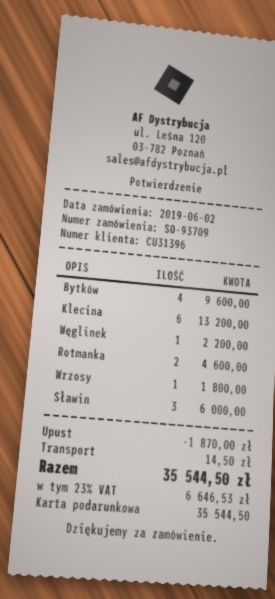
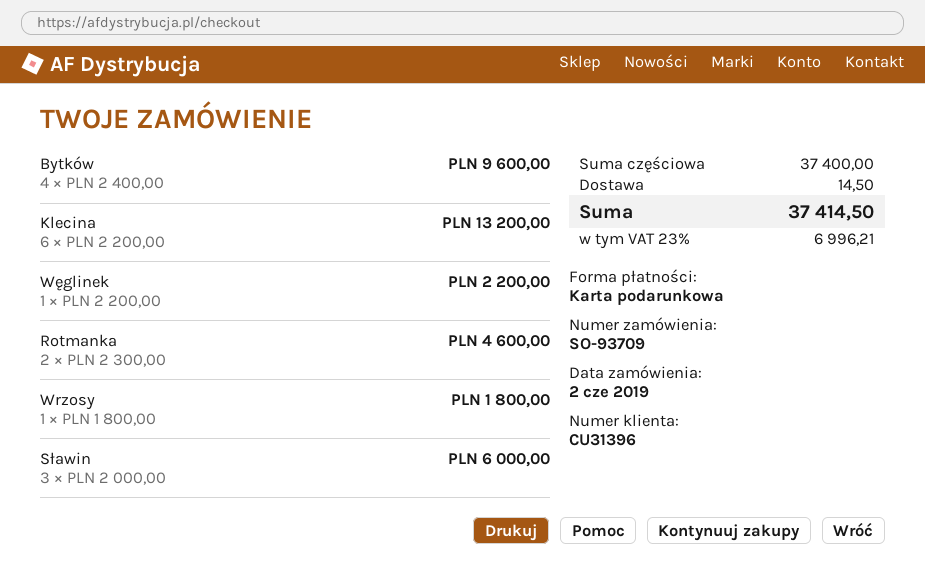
discount: 1870.00 -> none
tax: 23% = 6646.53 -> 23% = 6996.21
total: 35544.50 -> 37414.50

